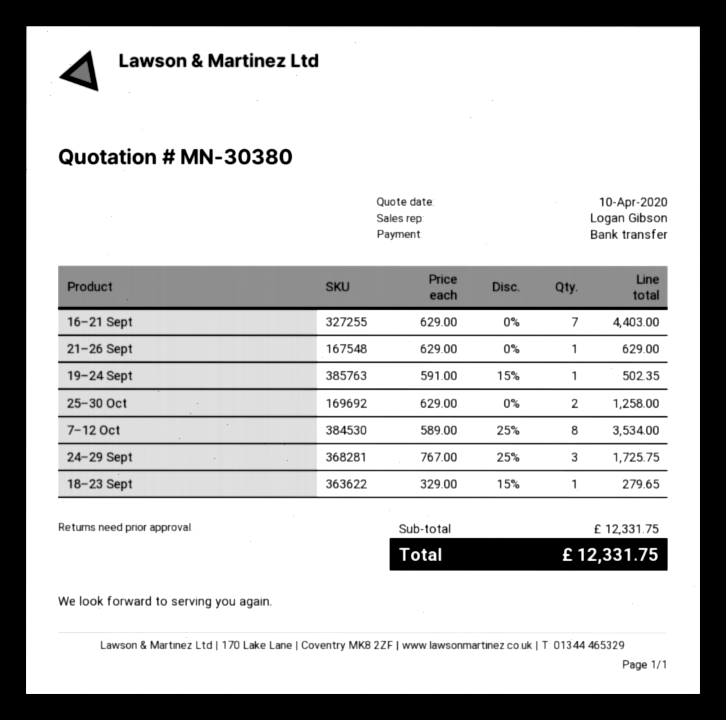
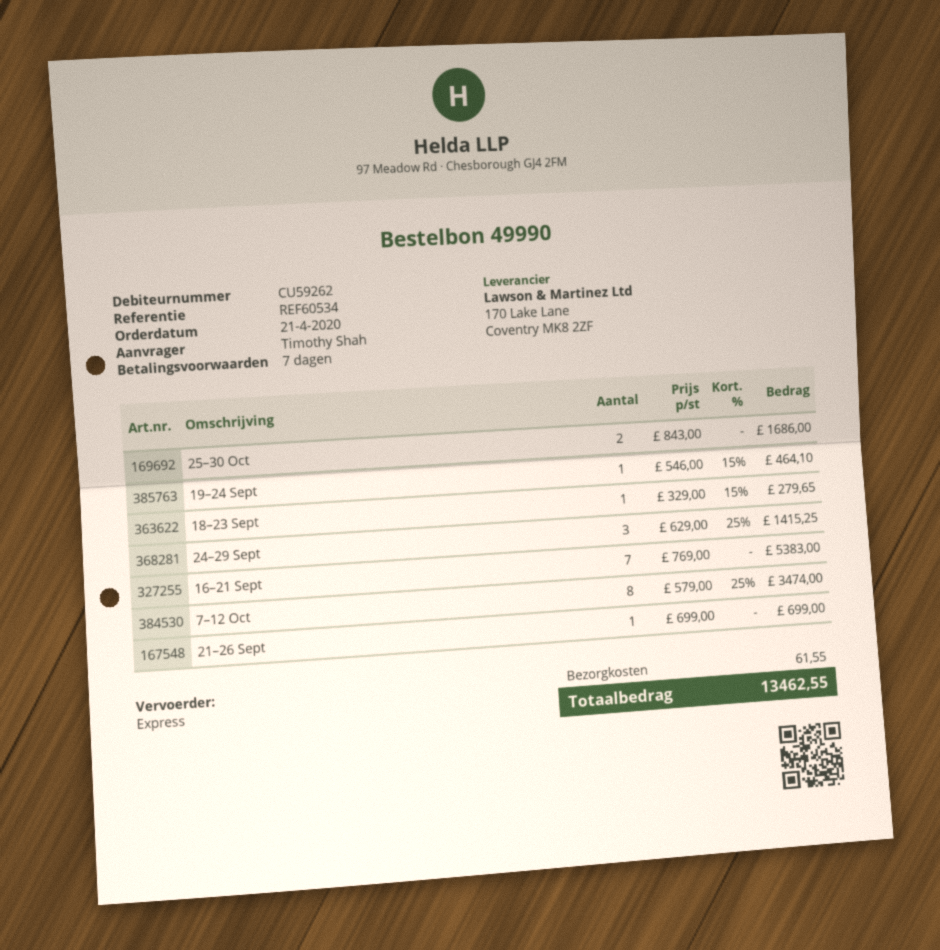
16–21 Sept: 7 x 629.00 = 4403.00 -> 7 x 769.00 = 5383.00
21–26 Sept: 1 x 629.00 = 629.00 -> 1 x 699.00 = 699.00
19–24 Sept: 1 x 591.00 - 15% = 502.35 -> 1 x 546.00 - 15% = 464.10
25–30 Oct: 2 x 629.00 = 1258.00 -> 2 x 843.00 = 1686.00
7–12 Oct: 8 x 589.00 - 25% = 3534.00 -> 8 x 579.00 - 25% = 3474.00
24–29 Sept: 3 x 767.00 - 25% = 1725.75 -> 3 x 629.00 - 25% = 1415.25
shipping: none -> 61.55
total: 12331.75 -> 13462.55

